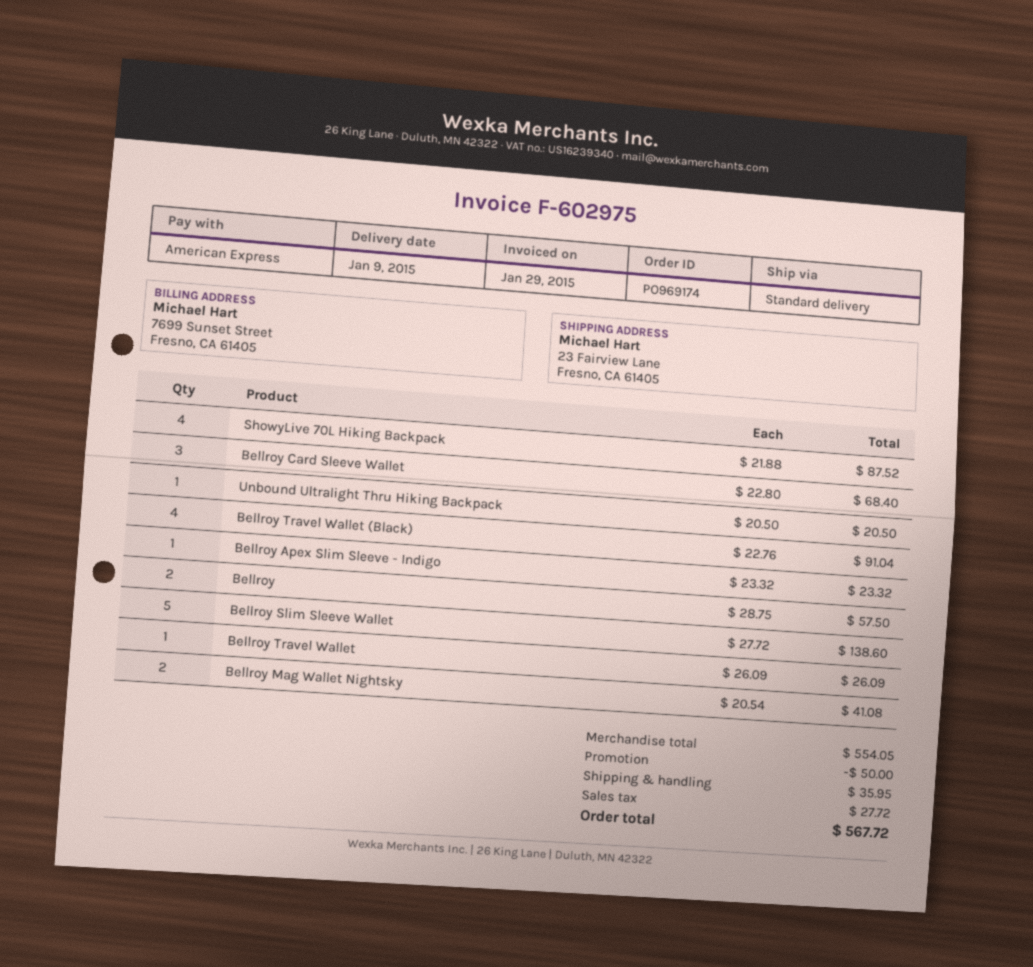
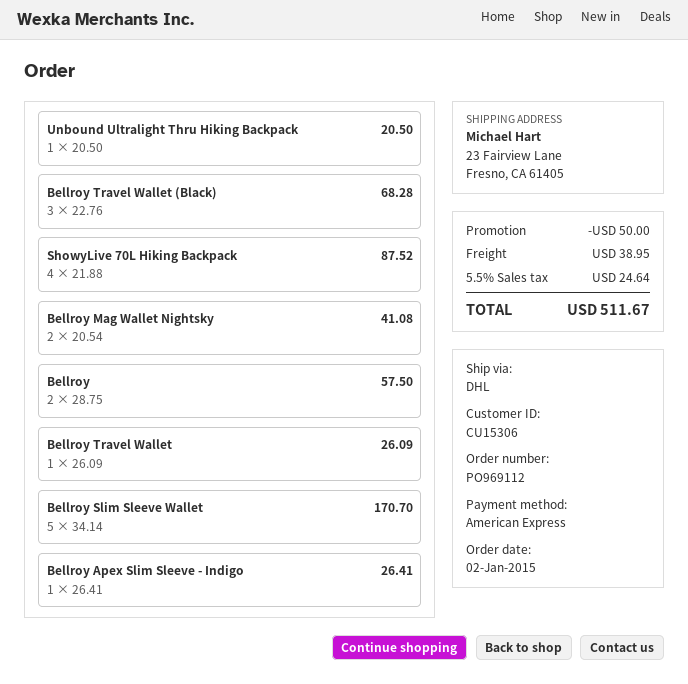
order number: PO969174 -> PO969112
shipping method: standard -> DHL
Bellroy Card Sleeve Wallet: 3 x 22.80 = 68.40 -> none
Bellroy Travel Wallet (Black): 4 x 22.76 = 91.04 -> 3 x 22.76 = 68.28
Bellroy Apex Slim Sleeve - Indigo: 1 x 23.32 = 23.32 -> 1 x 26.41 = 26.41
Bellroy Slim Sleeve Wallet: 5 x 27.72 = 138.60 -> 5 x 34.14 = 170.70
shipping: 35.95 -> 38.95
tax: 27.72 -> 24.64
total: 567.72 -> 511.67

